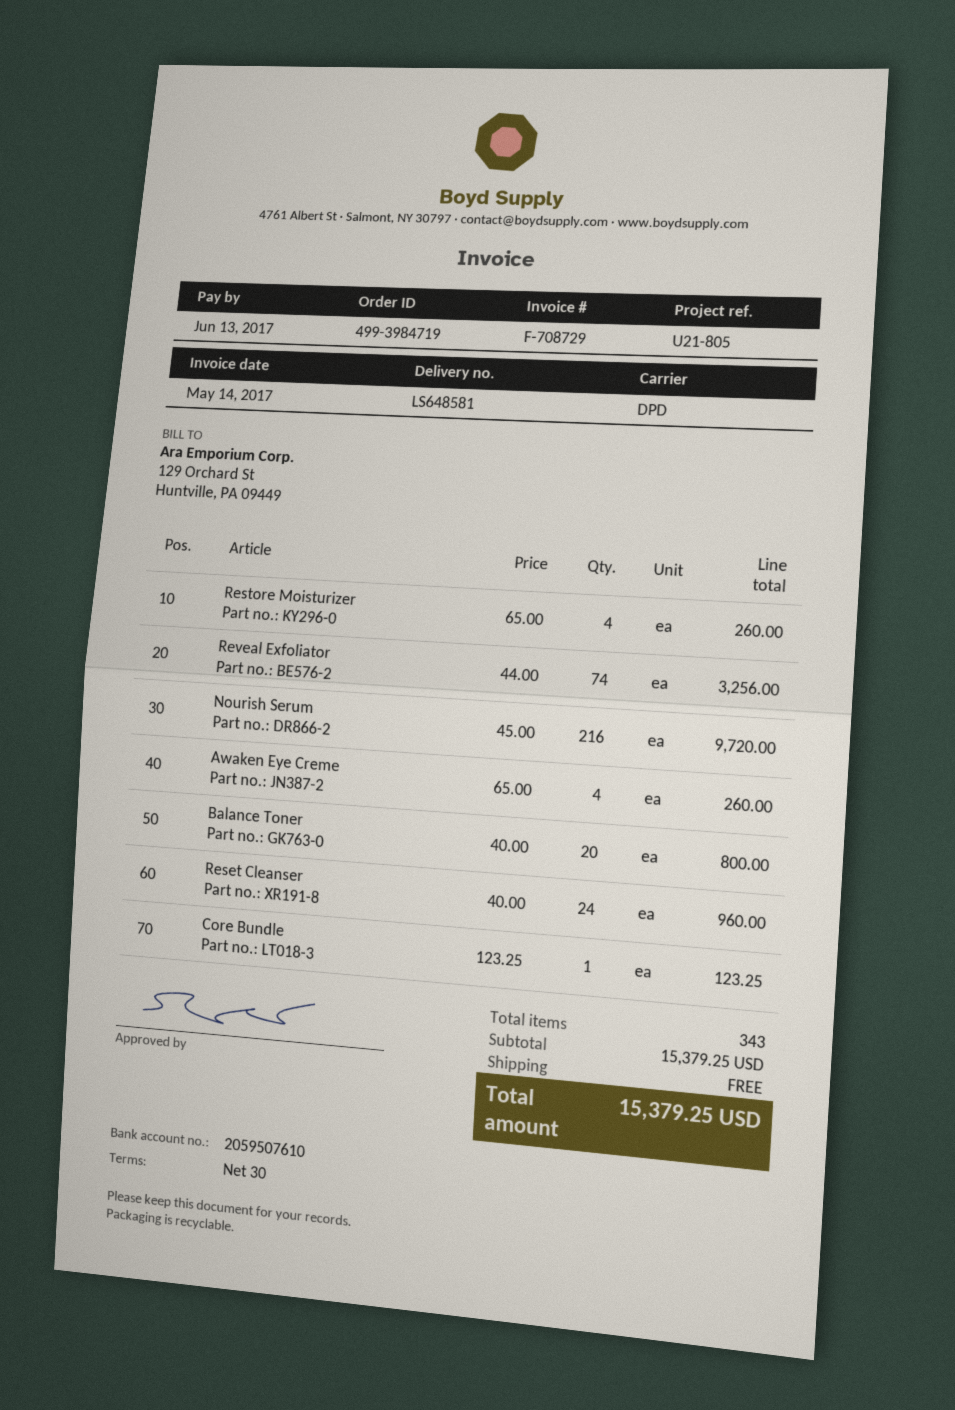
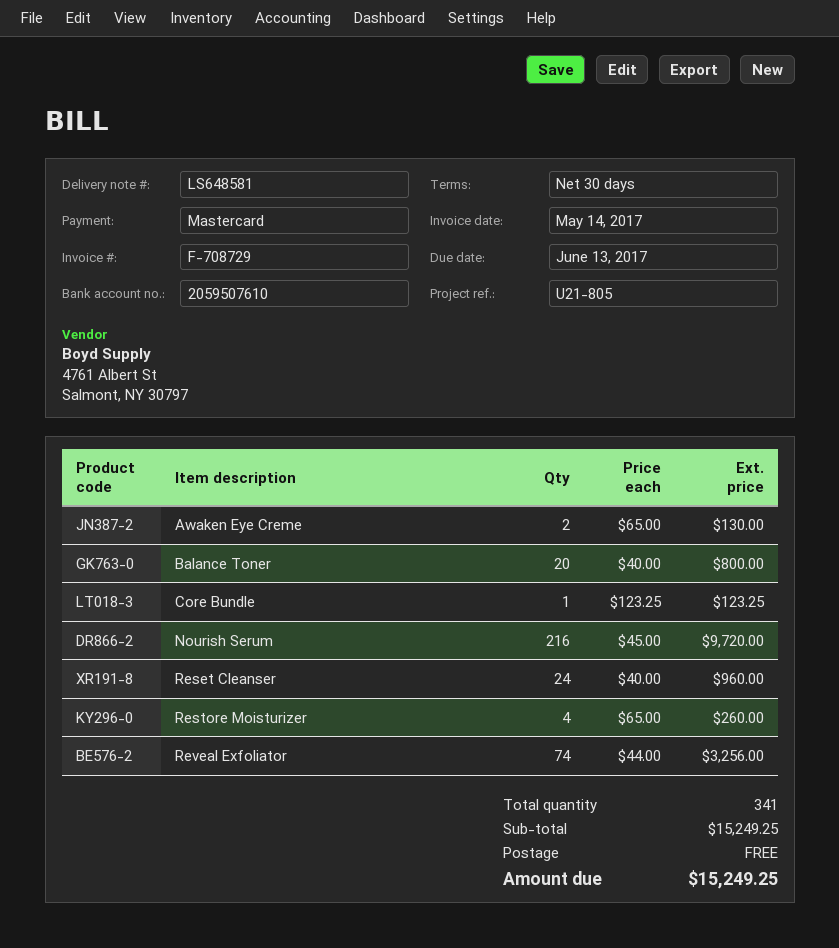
Awaken Eye Creme: 4 x 65.00 = 260.00 -> 2 x 65.00 = 130.00
total quantity: 343 -> 341
subtotal: 15379.25 -> 15249.25
total: 15379.25 -> 15249.25

